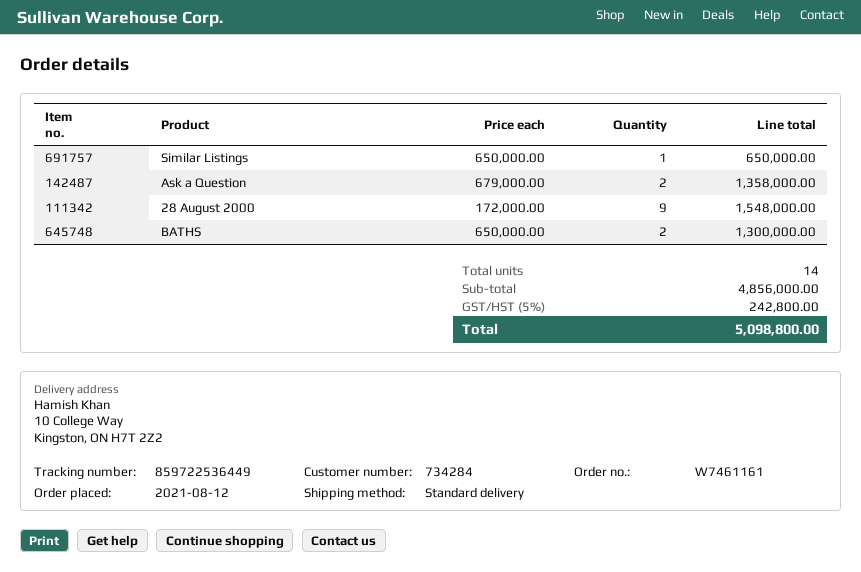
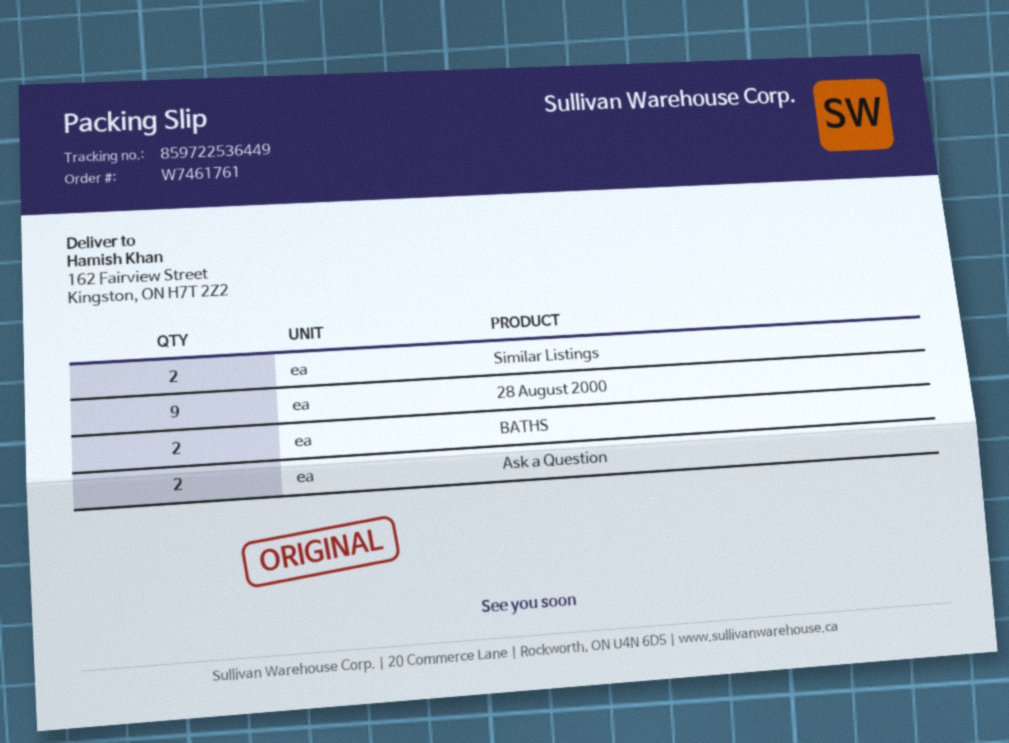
order number: W7461161 -> W7461761
ship to: 10 College Way, Kingston, ON H7T 2Z2 -> 162 Fairview Street, Kingston, ON H7T 2Z2
Similar Listings: 1 -> 2

